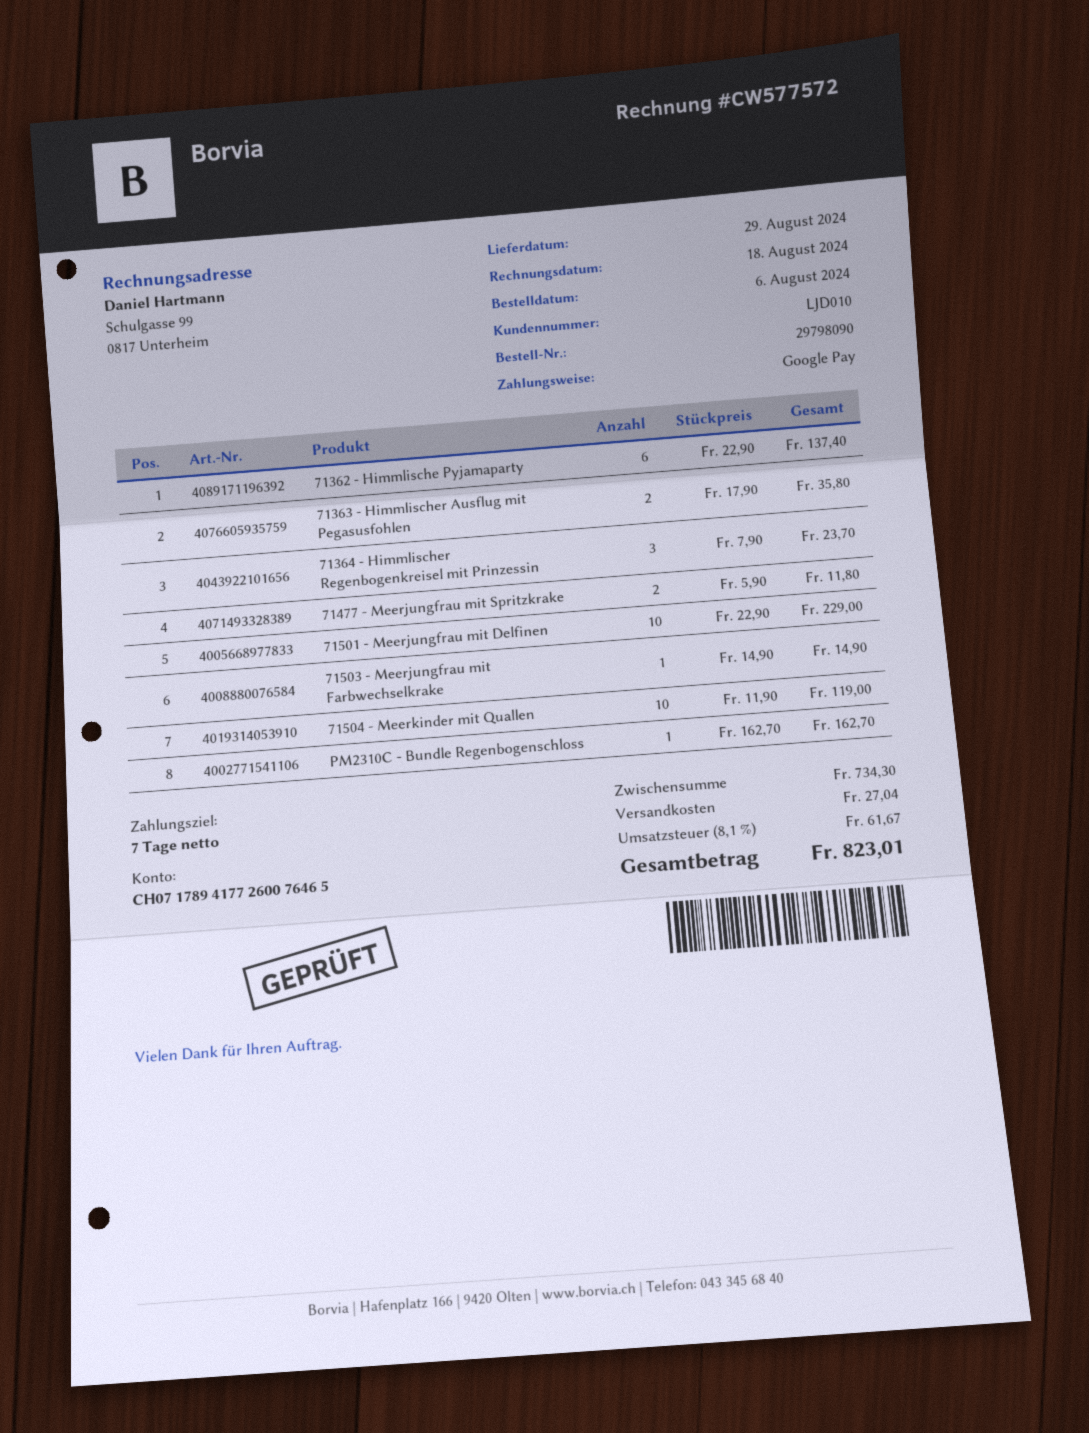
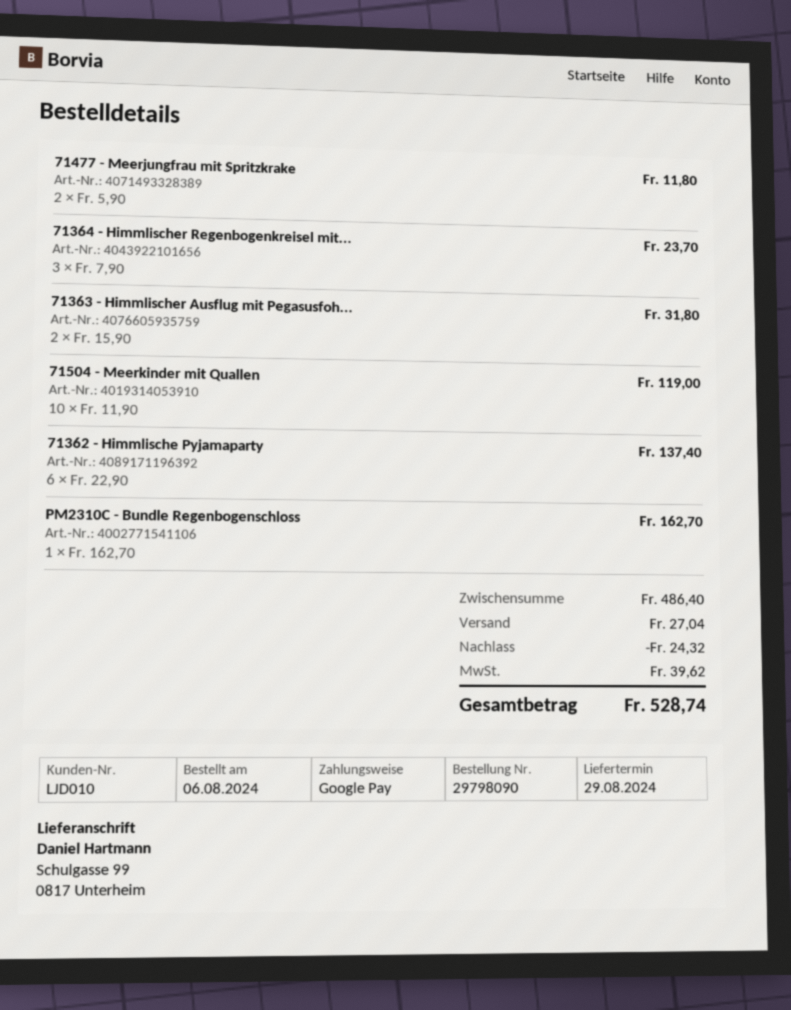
71363 - Himmlischer Ausflug mit Pegasusfohlen: 2 x 17.90 = 35.80 -> 2 x 15.90 = 31.80
71501 - Meerjungfrau mit Delfinen: 10 x 22.90 = 229.00 -> none
71503 - Meerjungfrau mit Farbwechselkrake: 1 x 14.90 = 14.90 -> none
subtotal: 734.30 -> 486.40
discount: none -> 24.32
tax: 61.67 -> 39.62
total: 823.01 -> 528.74

